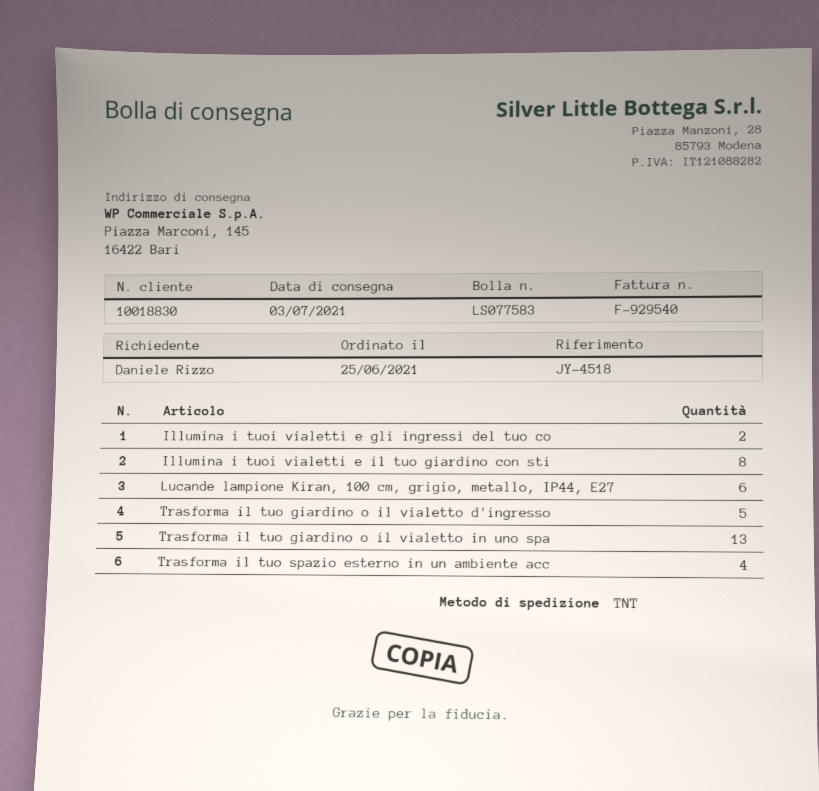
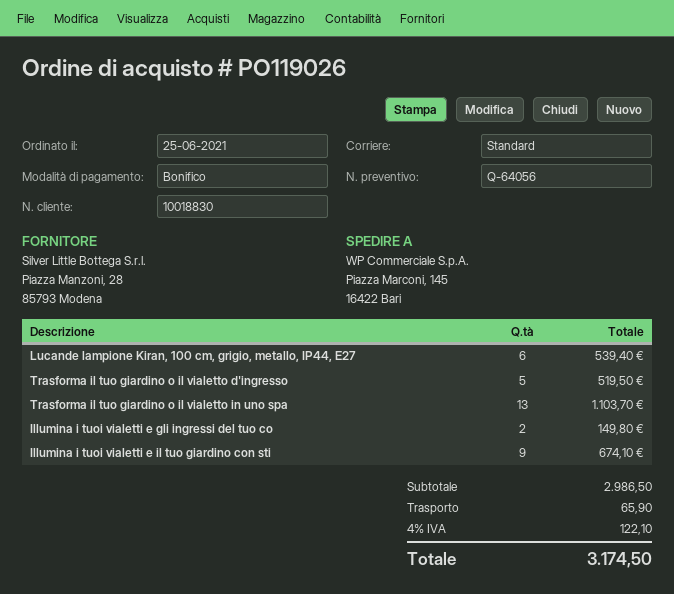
shipping method: TNT -> standard
Illumina i tuoi vialetti e il tuo giardino con sti: 8 -> 9
Trasforma il tuo spazio esterno in un ambiente acc: 4 -> none

